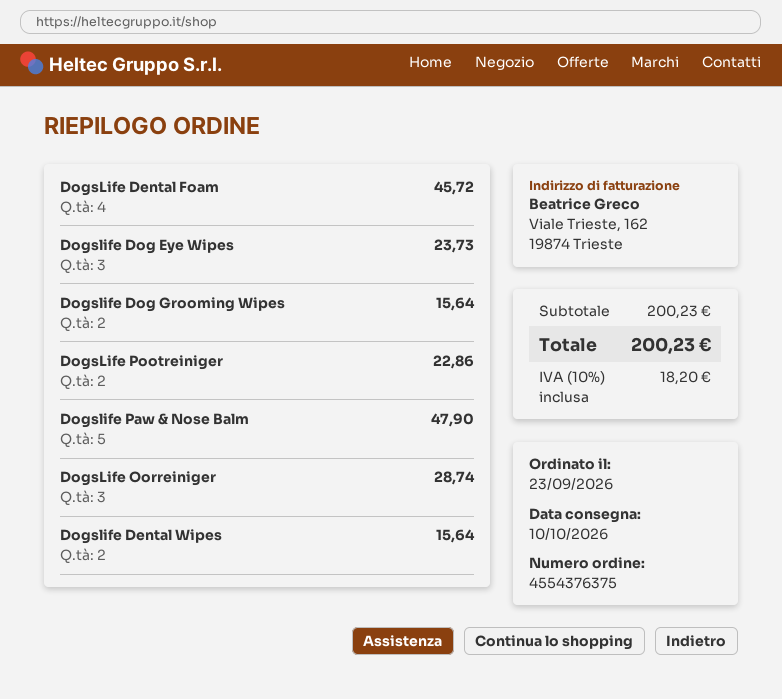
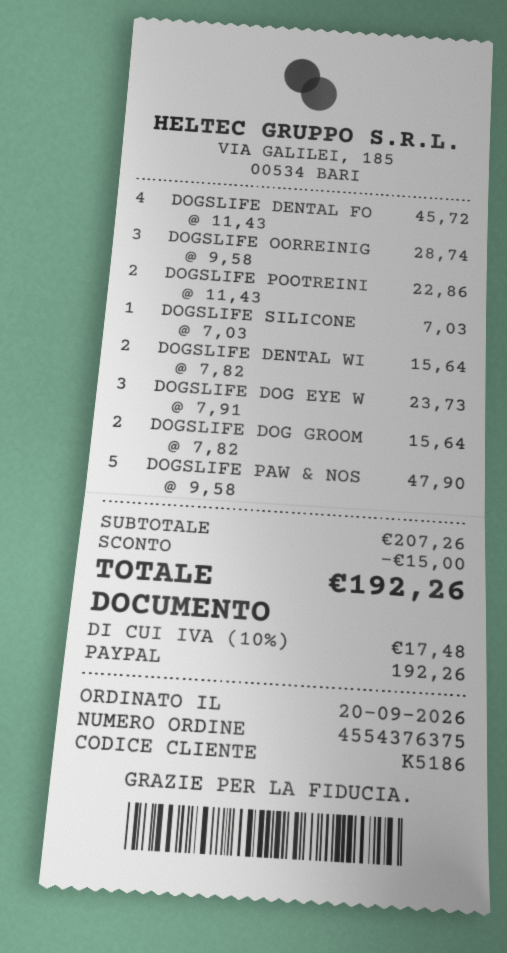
order date: 2026-09-23 -> 2026-09-20
DOGSLIFE SILICONE: none -> 1 for 7.03
subtotal: 200.23 -> 207.26
discount: none -> 15.00
tax: 10% = 18.20 -> 10% = 17.48
total: 200.23 -> 192.26

